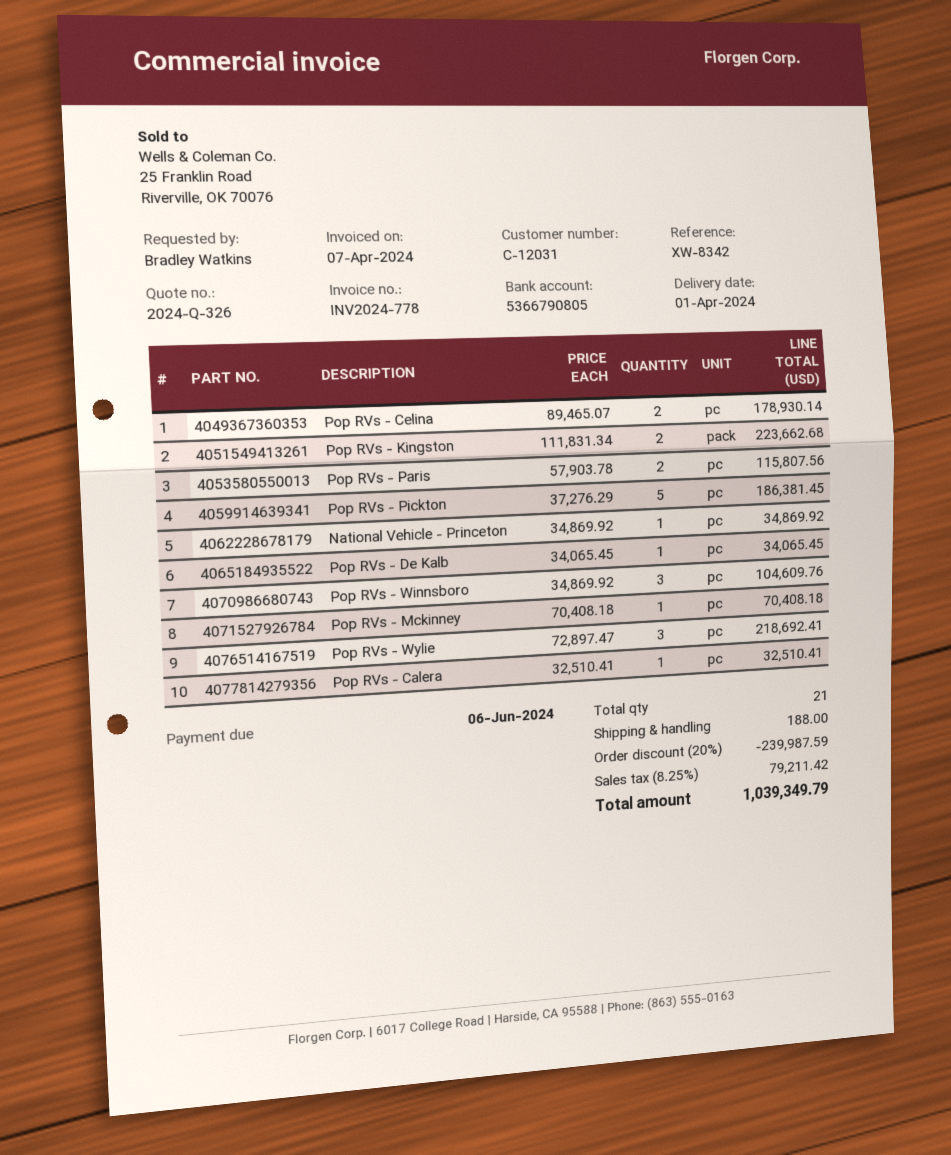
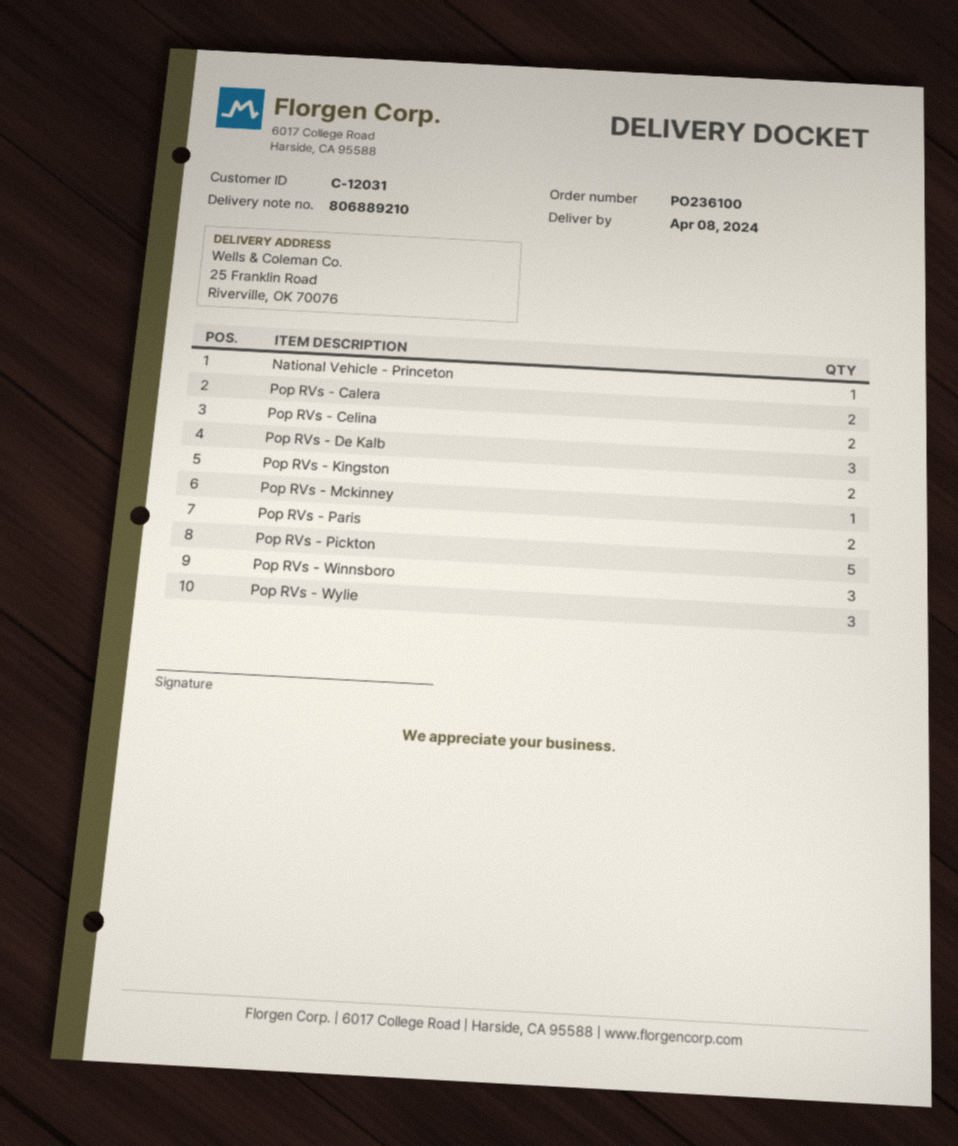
delivery date: 2024-04-01 -> 2024-04-08
Pop RVs - De Kalb: 1 -> 3
Pop RVs - Calera: 1 -> 2

